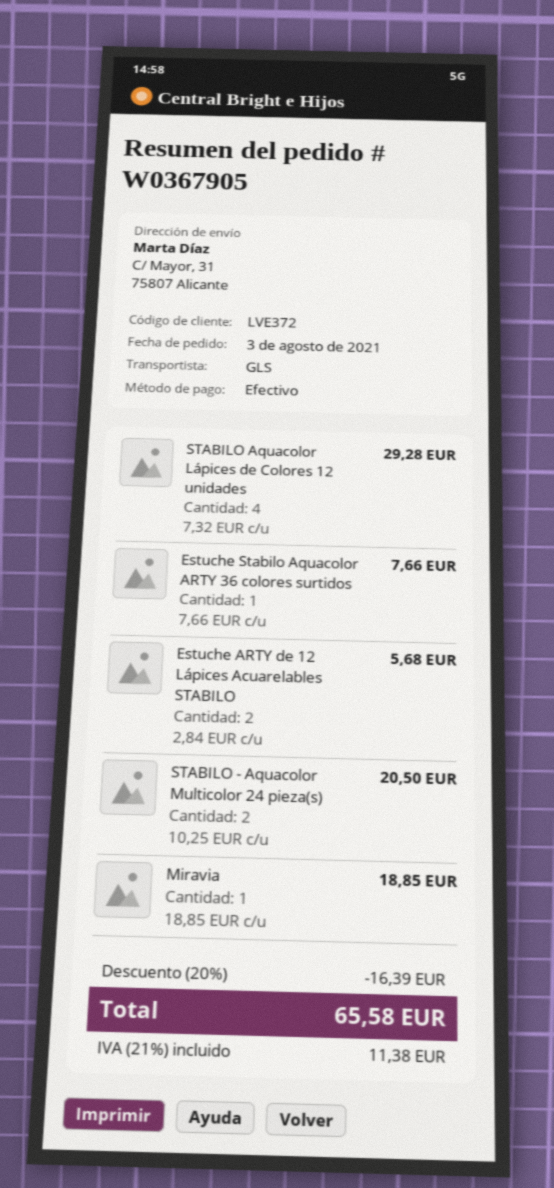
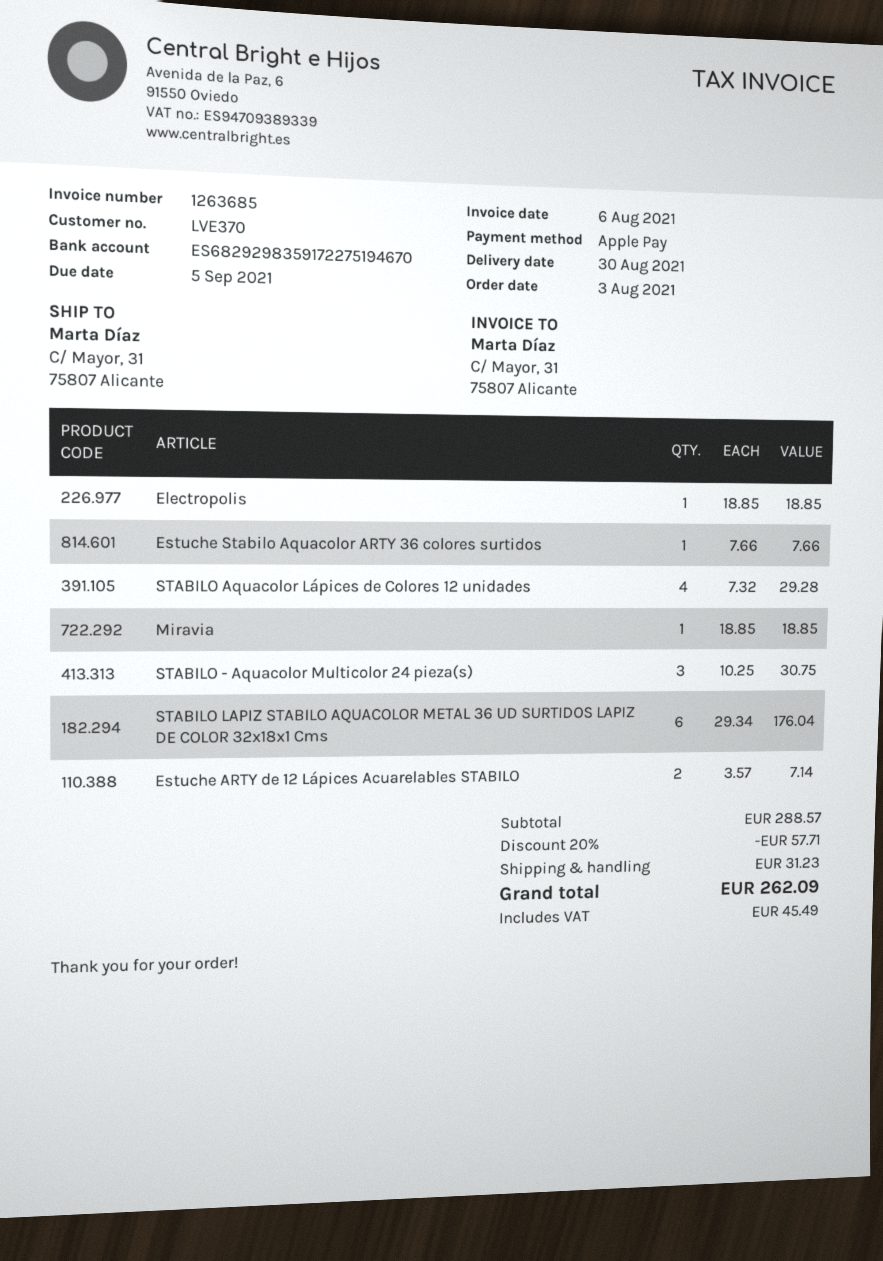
customer number: LVE372 -> LVE370
payment method: cash -> Apple Pay
Estuche ARTY de 12 Lápices Acuarelables STABILO: 2 x 2.84 = 5.68 -> 2 x 3.57 = 7.14
STABILO - Aquacolor Multicolor 24 pieza(s): 2 x 10.25 = 20.50 -> 3 x 10.25 = 30.75
Electropolis: none -> 1 x 18.85 = 18.85
STABILO LAPIZ STABILO AQUACOLOR METAL 36 UD SURTIDOS LAPIZ DE COLOR 32x18x1 Cms: none -> 6 x 29.34 = 176.04
discount: 20% = 16.39 -> 20% = 57.71
shipping: none -> 31.23
tax: 11.38 -> 45.49
total: 65.58 -> 262.09

